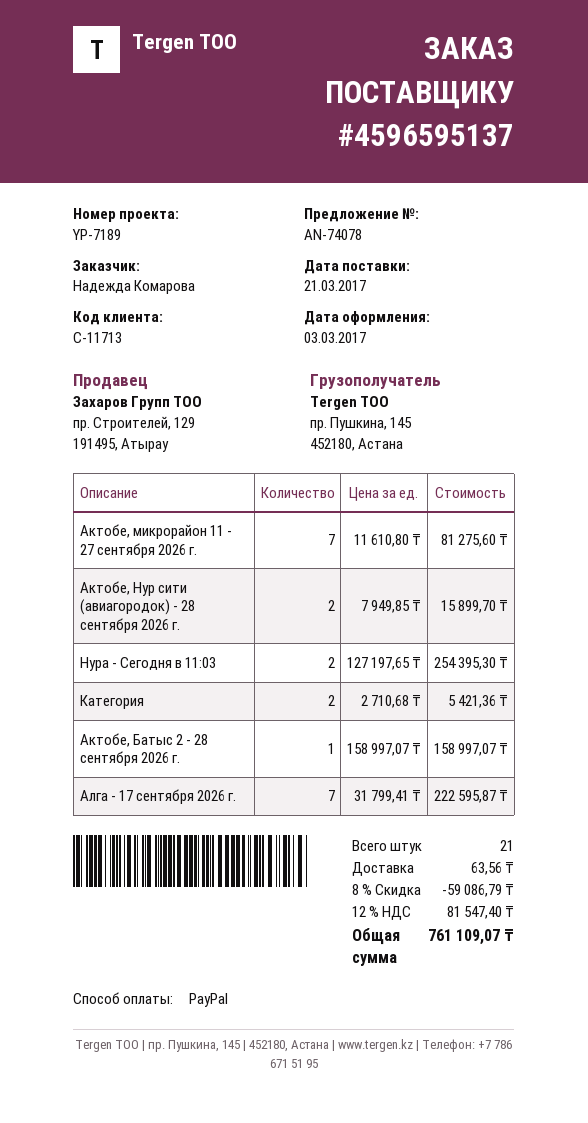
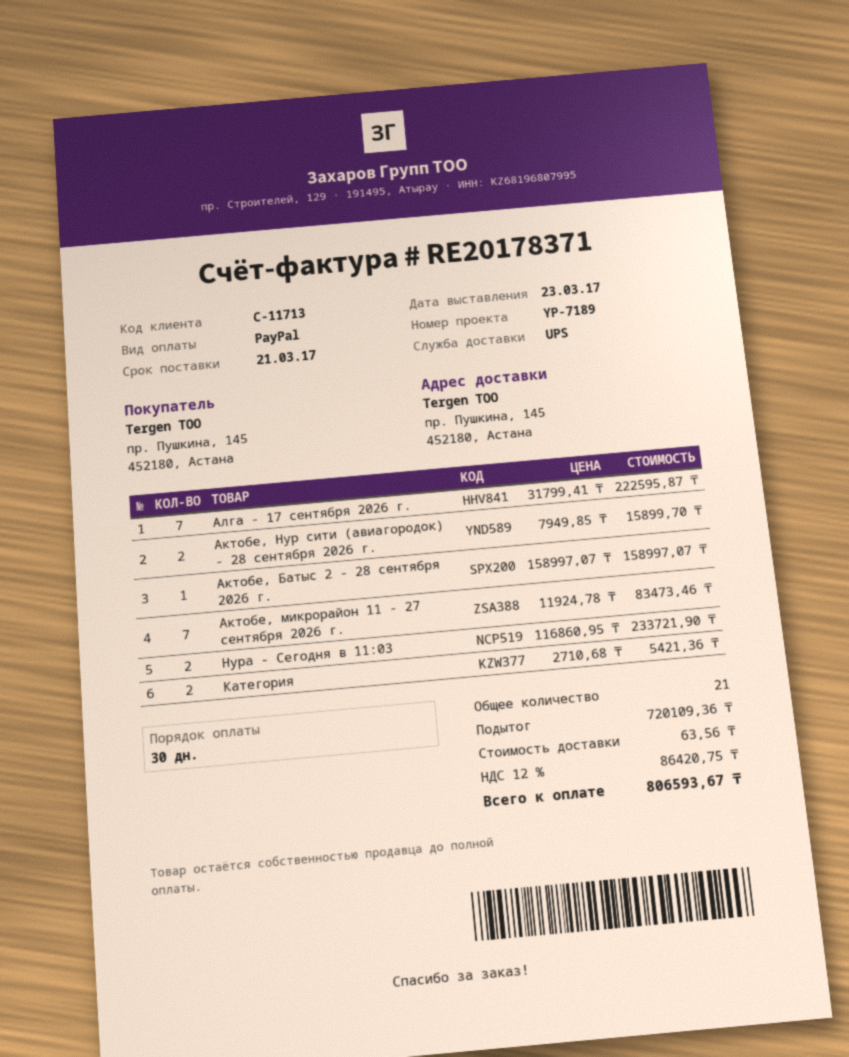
Актобе, микрорайон 11 - 27 сентября 2026 г.: 7 x 11610.80 = 81275.60 -> 7 x 11924.78 = 83473.46
Нура - Сегодня в 11:03: 2 x 127197.65 = 254395.30 -> 2 x 116860.95 = 233721.90
discount: 8% = 59086.79 -> none
tax: 12% = 81547.40 -> 12% = 86420.75
total: 761109.07 -> 806593.67

